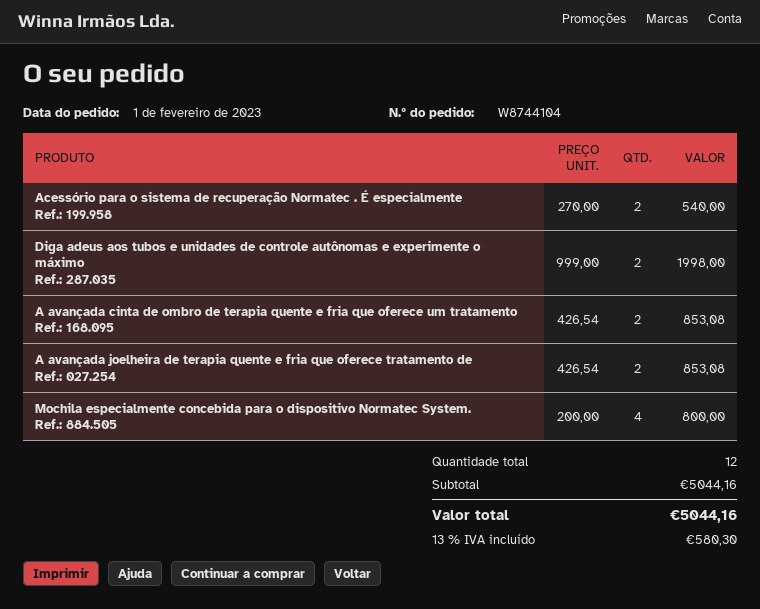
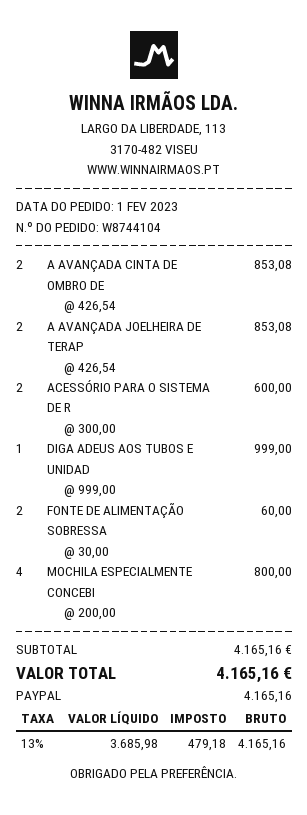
Acessório para o sistema de recuperação Normatec . É especialmente: 2 x 270.00 = 540.00 -> 2 x 300.00 = 600.00
Diga adeus aos tubos e unidades de controle autônomas e experimente o máximo: 2 x 999.00 = 1998.00 -> 1 x 999.00 = 999.00
FONTE DE ALIMENTAÇÃO SOBRESSA: none -> 2 x 30.00 = 60.00
subtotal: 5044.16 -> 4165.16
tax: 13% = 580.30 -> 13% = 479.18
total: 5044.16 -> 4165.16

